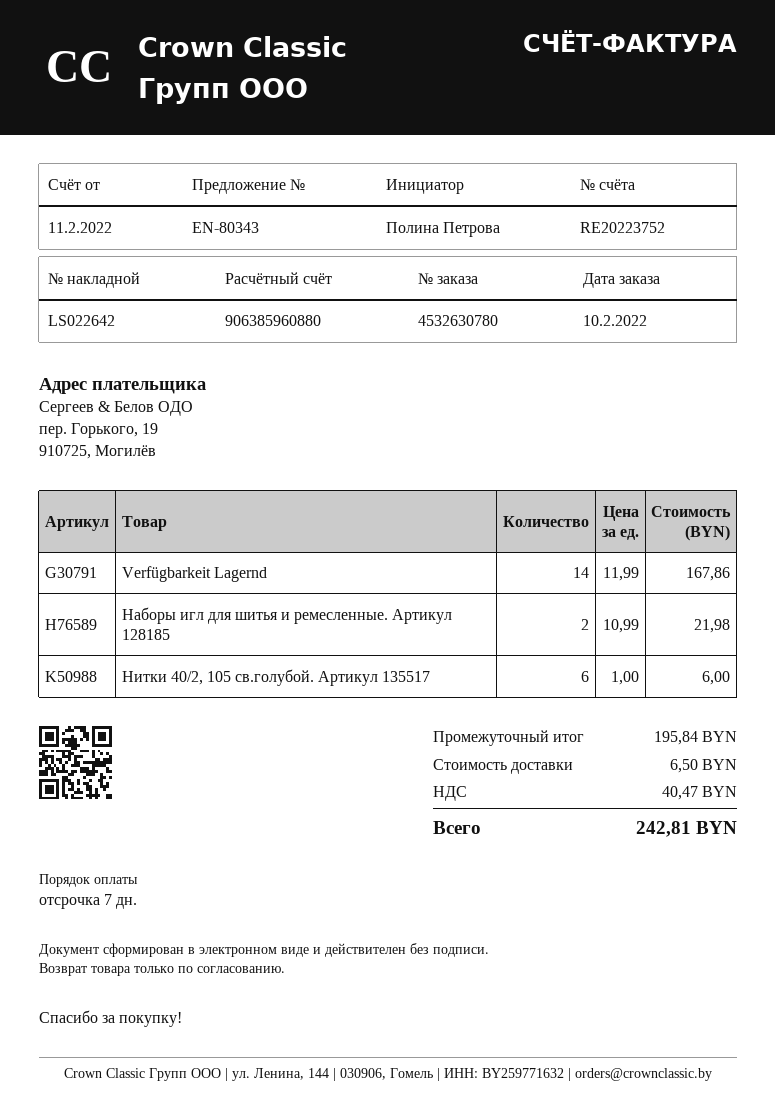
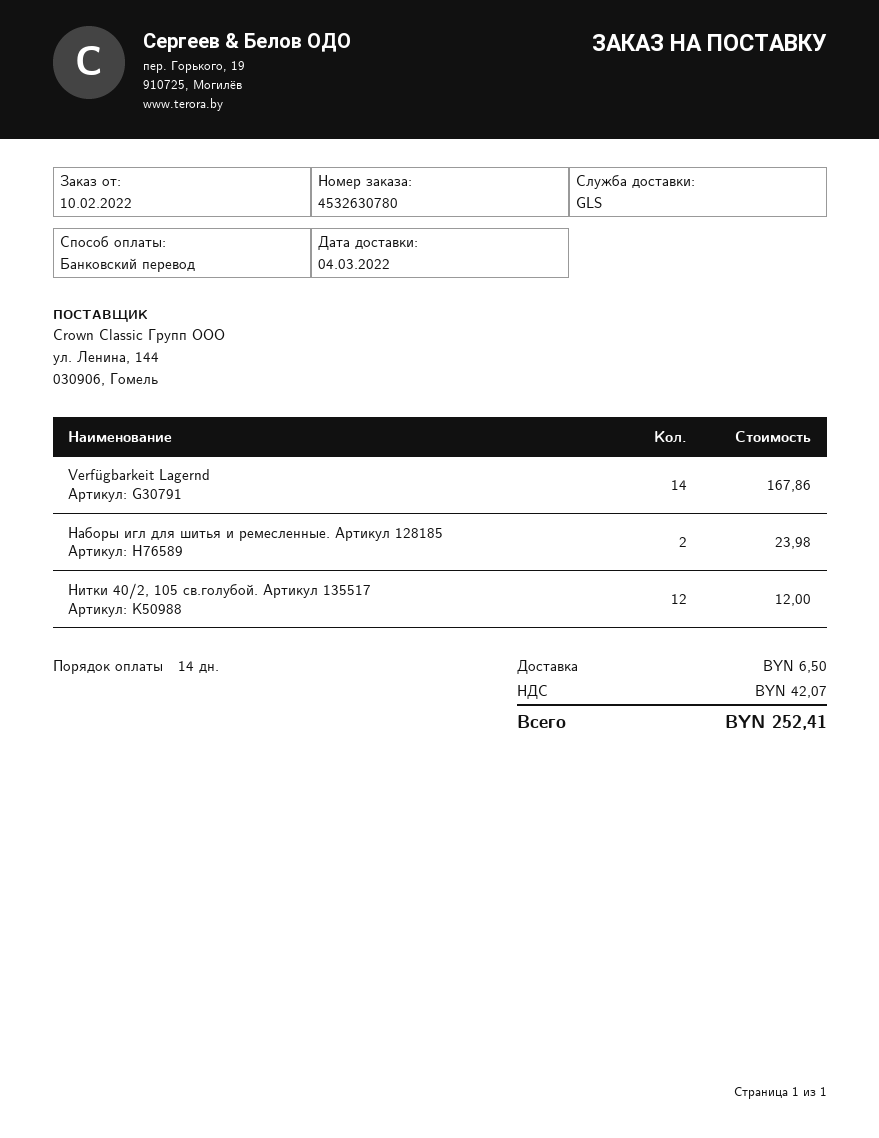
payment terms: 7 days -> 14 days
Наборы игл для шитья и ремесленные. Артикул 128185: 2 for 21.98 -> 2 for 23.98
Нитки 40/2, 105 св.голубой. Артикул 135517: 6 for 6.00 -> 12 for 12.00
tax: 40.47 -> 42.07
total: 242.81 -> 252.41

